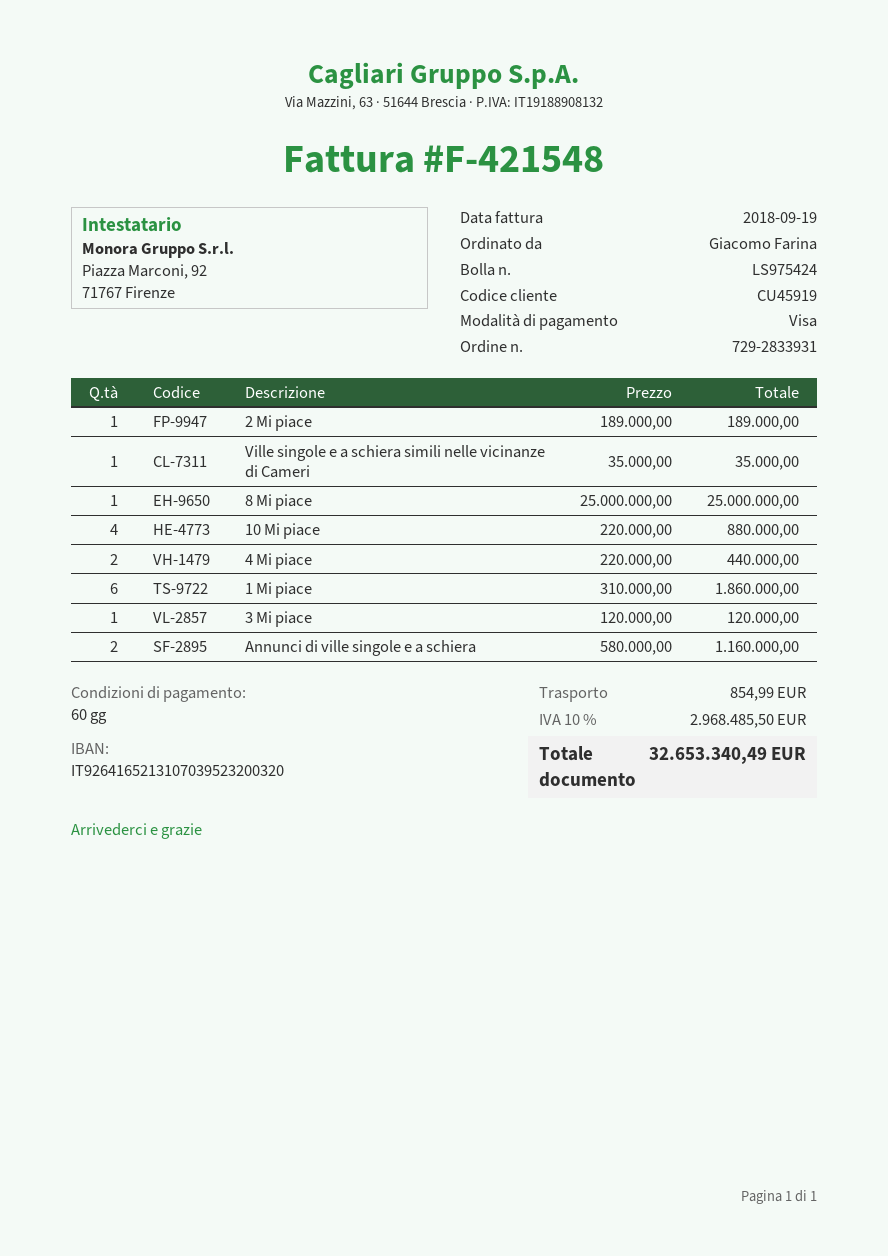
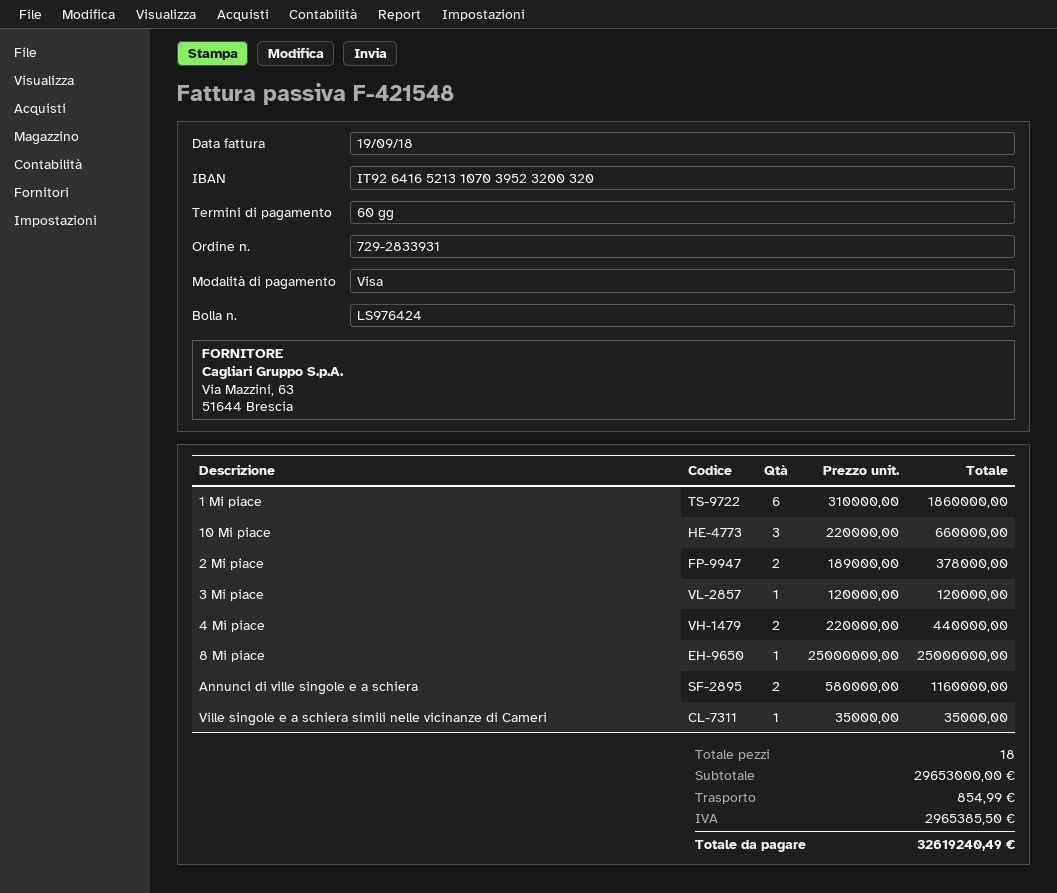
delivery note number: LS975424 -> LS976424
2 Mi piace: 1 x 189000.00 = 189000.00 -> 2 x 189000.00 = 378000.00
10 Mi piace: 4 x 220000.00 = 880000.00 -> 3 x 220000.00 = 660000.00
tax: 2968485.50 -> 2965385.50
total: 32653340.49 -> 32619240.49

